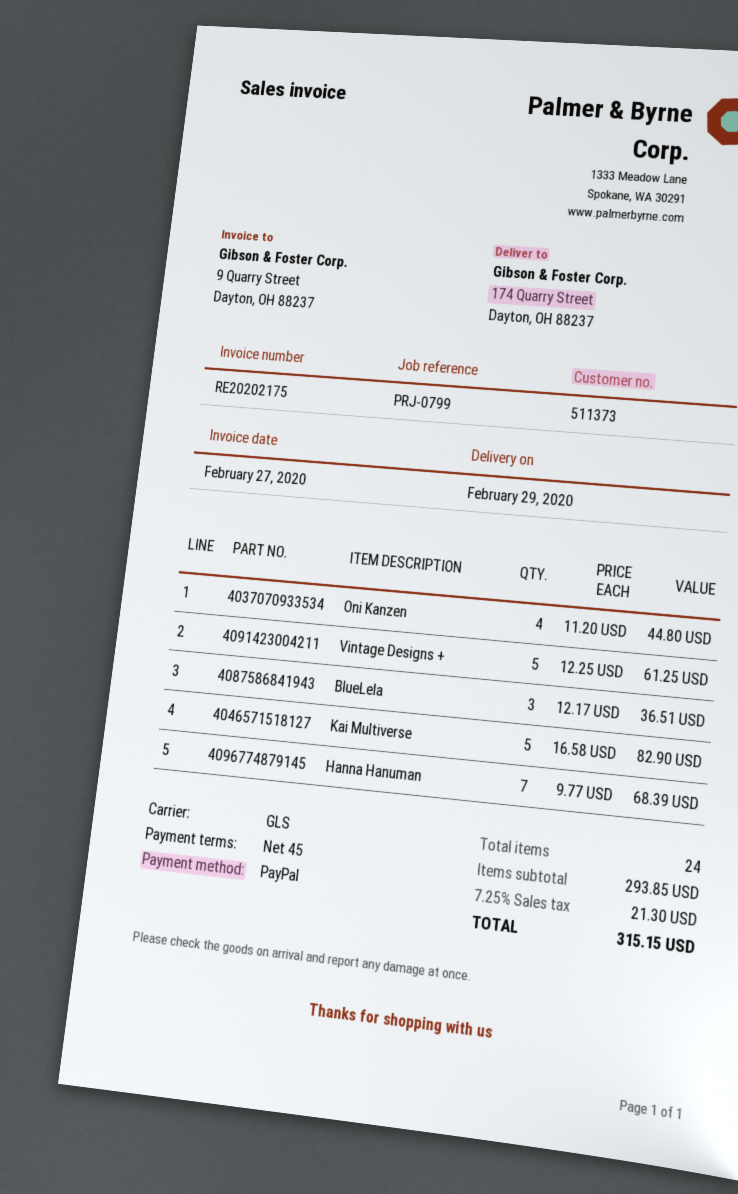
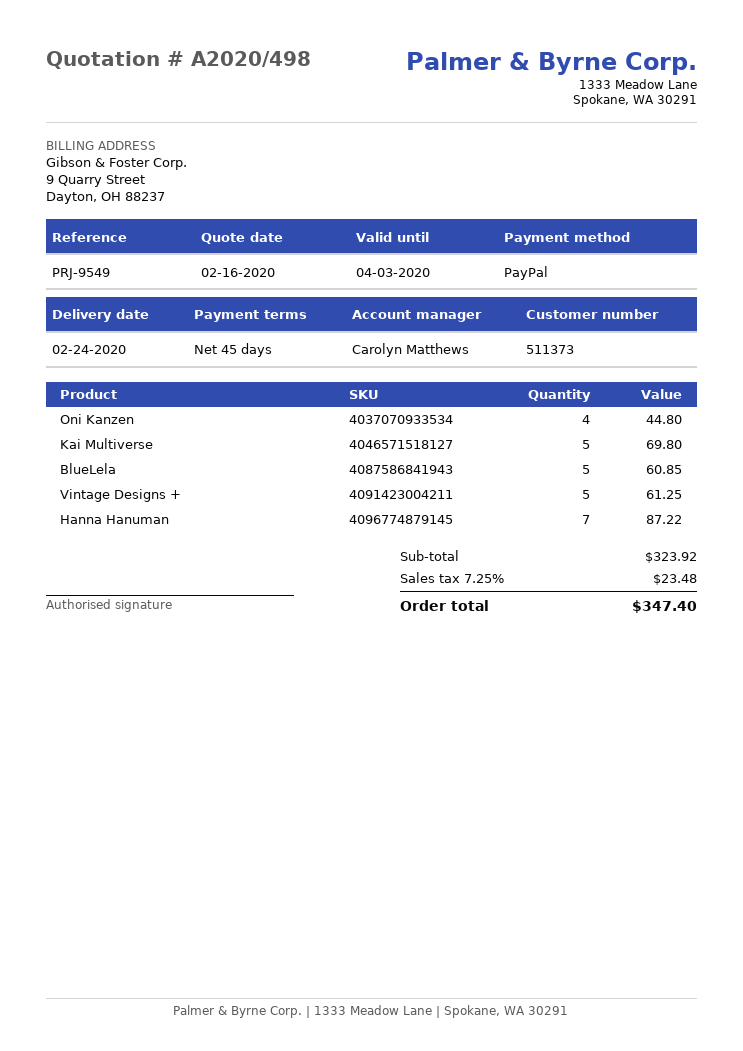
delivery date: 2020-02-29 -> 2020-02-24
reference: PRJ-0799 -> PRJ-9549
BlueLela: 3 for 36.51 -> 5 for 60.85
Kai Multiverse: 5 for 82.90 -> 5 for 69.80
Hanna Hanuman: 7 for 68.39 -> 7 for 87.22
subtotal: 293.85 -> 323.92
tax: 7.25% = 21.30 -> 7.25% = 23.48
total: 315.15 -> 347.40

